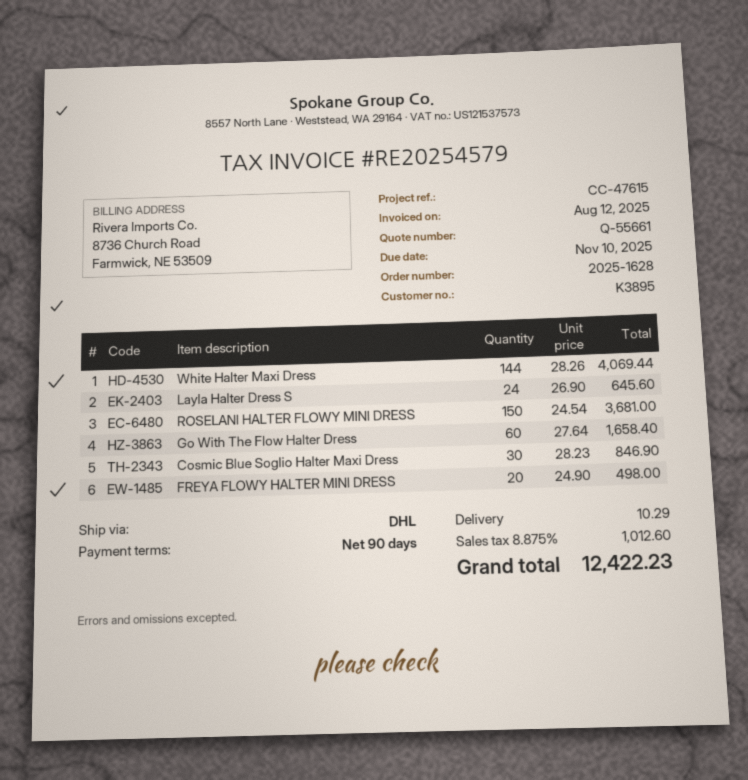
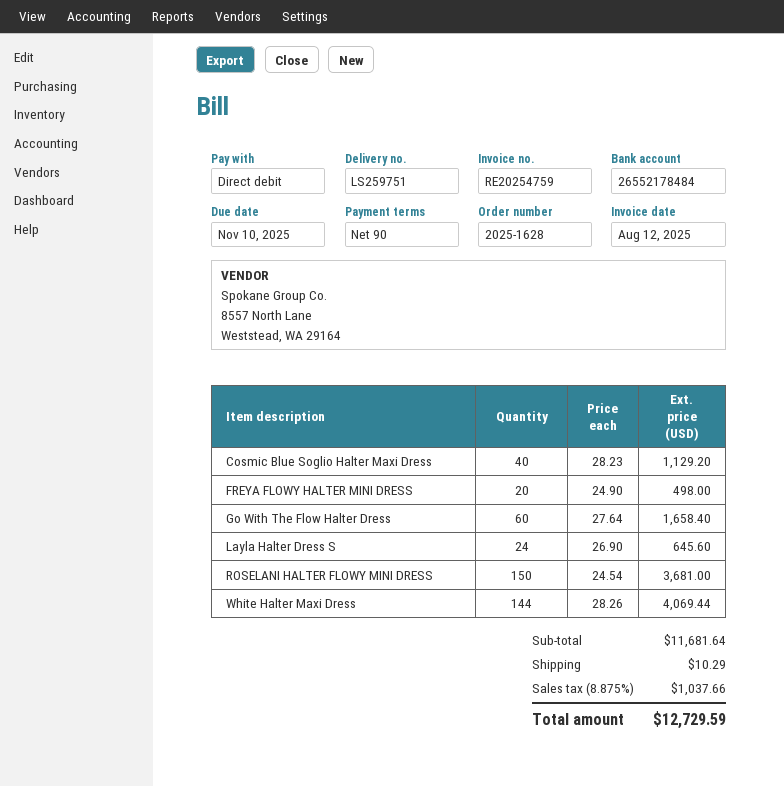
invoice number: RE20254579 -> RE20254759
Cosmic Blue Soglio Halter Maxi Dress: 30 x 28.23 = 846.90 -> 40 x 28.23 = 1129.20
tax: 8.875% = 1012.60 -> 8.875% = 1037.66
total: 12422.23 -> 12729.59

